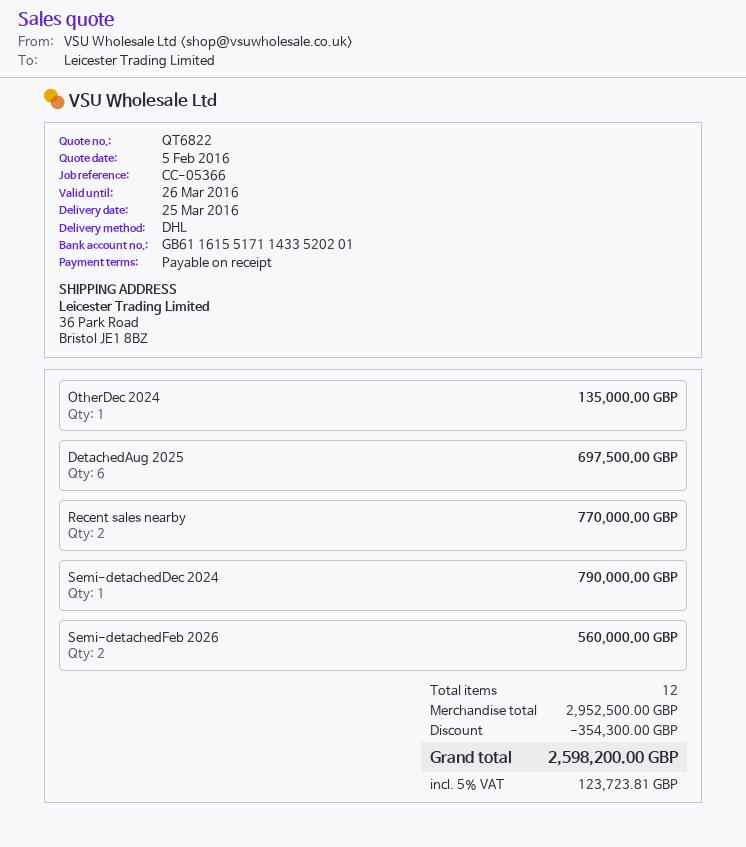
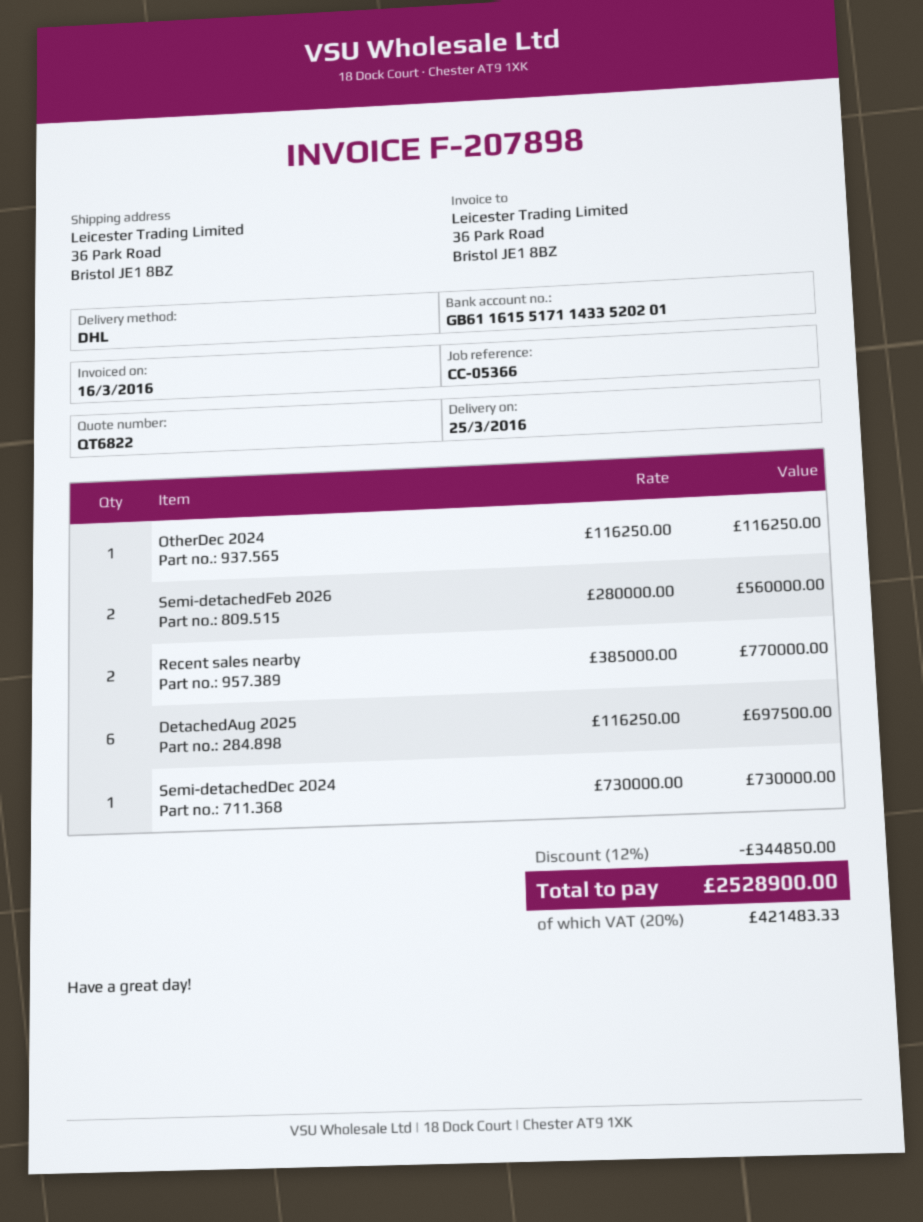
OtherDec 2024: 1 for 135000.00 -> 1 for 116250.00
Semi-detachedDec 2024: 1 for 790000.00 -> 1 for 730000.00
discount: 354300.00 -> 344850.00
tax: 5% = 123723.81 -> 20% = 421483.33
total: 2598200.00 -> 2528900.00

